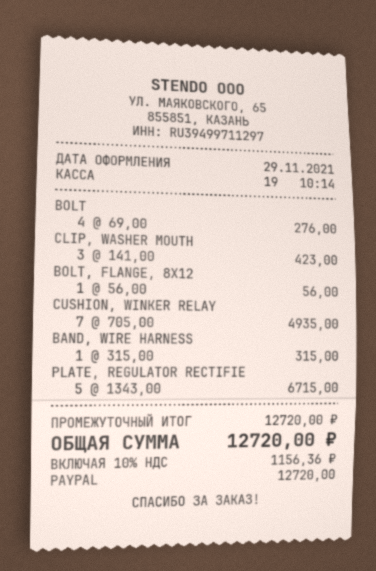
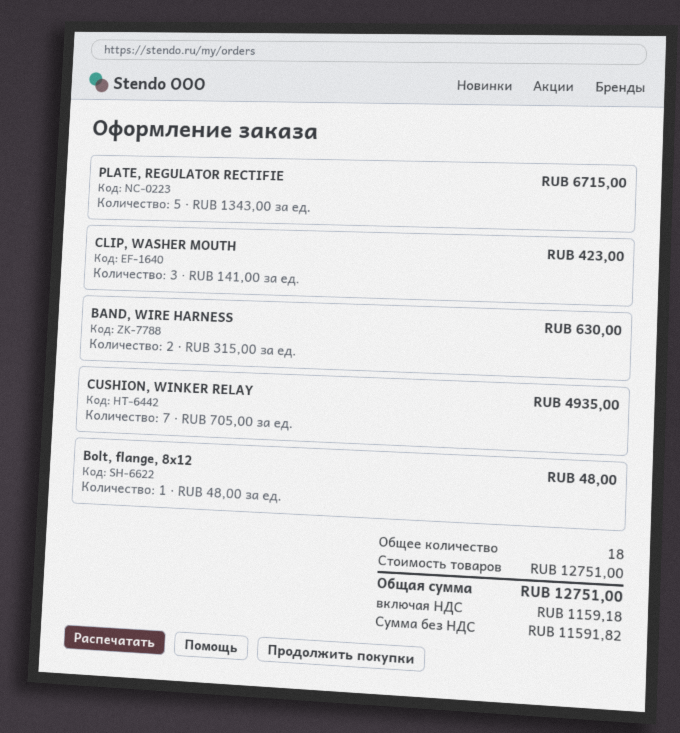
BOLT: 4 x 69.00 = 276.00 -> none
BOLT, FLANGE, 8X12: 1 x 56.00 = 56.00 -> 1 x 48.00 = 48.00
BAND, WIRE HARNESS: 1 x 315.00 = 315.00 -> 2 x 315.00 = 630.00
subtotal: 12720.00 -> 12751.00
tax: 1156.36 -> 1159.18
total: 12720.00 -> 12751.00

